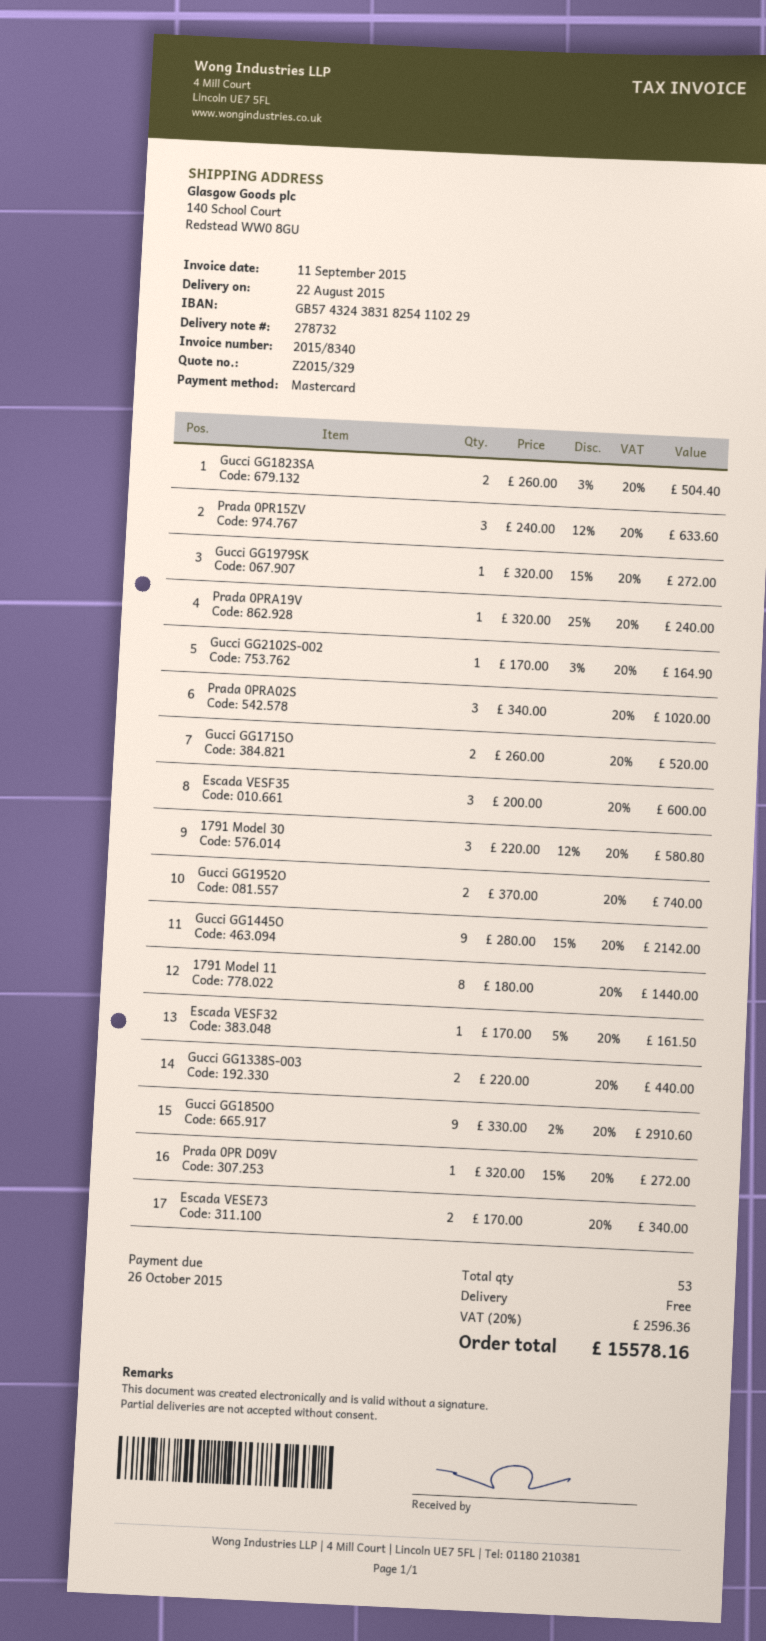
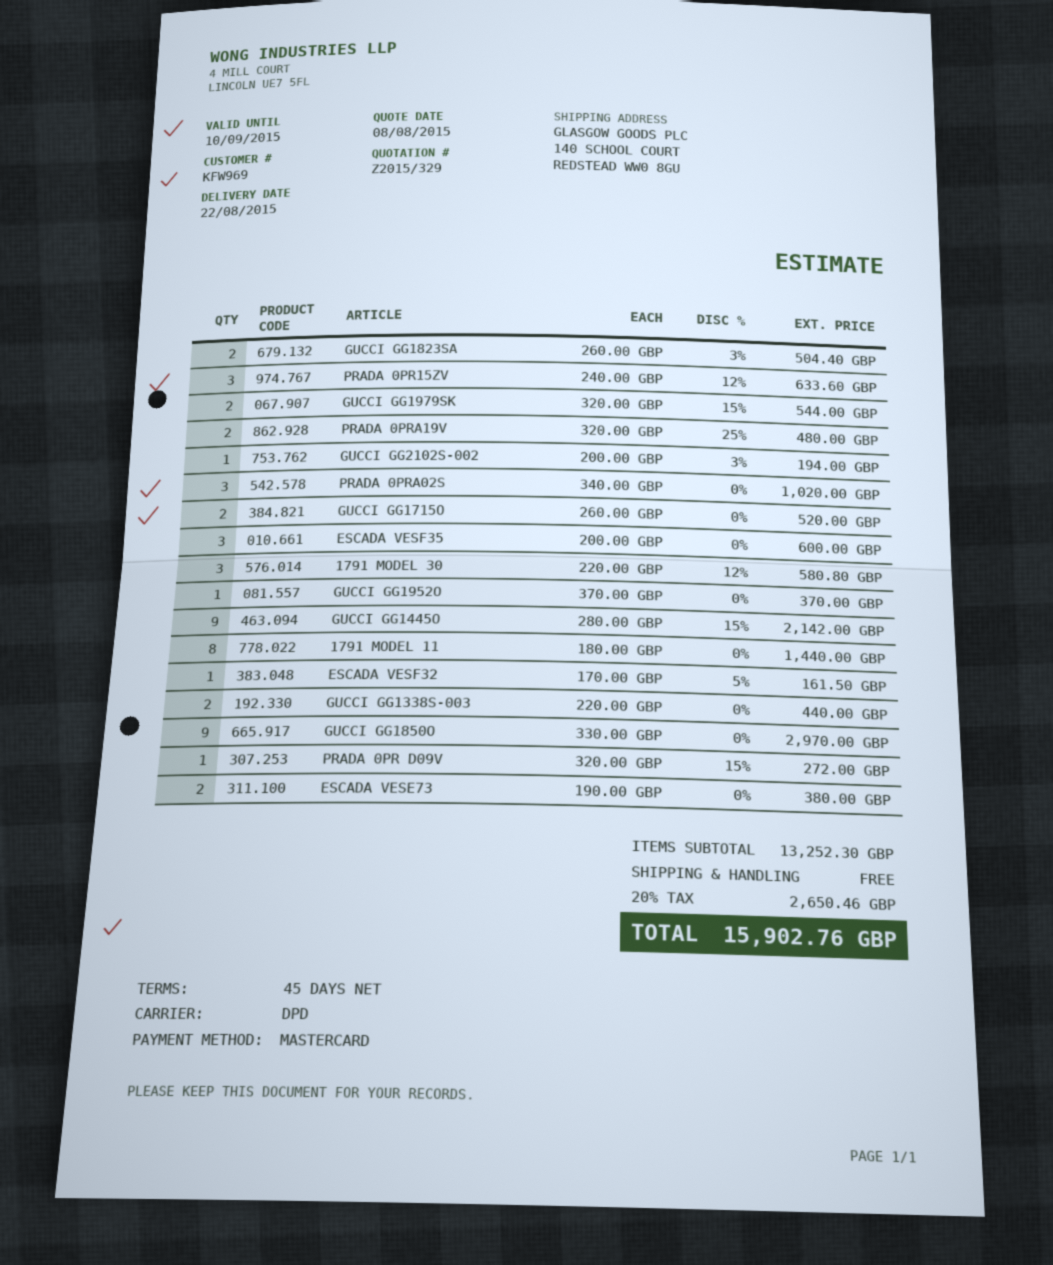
Gucci GG1979SK: 1 x 320.00 - 15% = 272.00 -> 2 x 320.00 - 15% = 544.00
Prada 0PRA19V: 1 x 320.00 - 25% = 240.00 -> 2 x 320.00 - 25% = 480.00
Gucci GG2102S-002: 1 x 170.00 - 3% = 164.90 -> 1 x 200.00 - 3% = 194.00
Gucci GG1952O: 2 x 370.00 = 740.00 -> 1 x 370.00 = 370.00
Gucci GG1850O: 9 x 330.00 - 2% = 2910.60 -> 9 x 330.00 = 2970.00
Escada VESE73: 2 x 170.00 = 340.00 -> 2 x 190.00 = 380.00
tax: 20% = 2596.36 -> 20% = 2650.46
total: 15578.16 -> 15902.76

